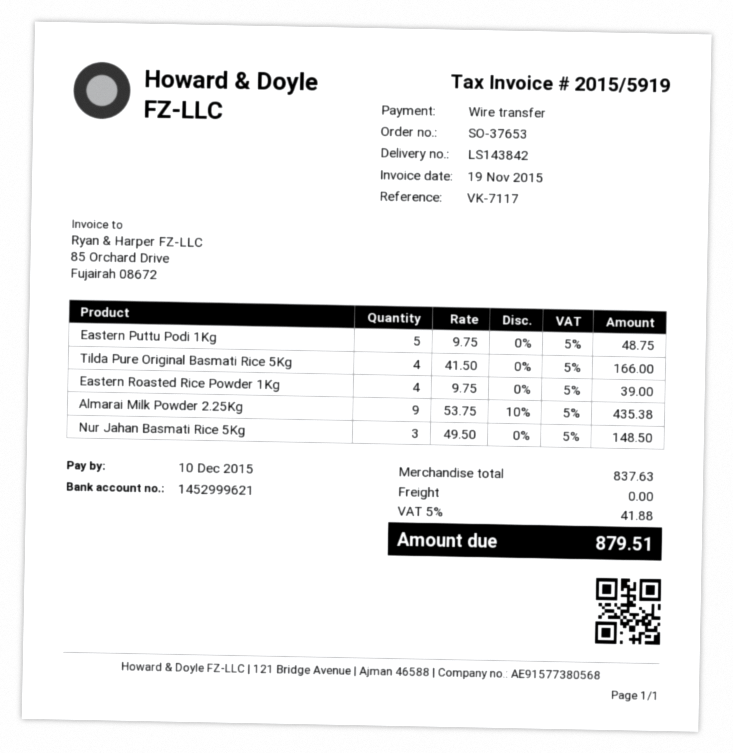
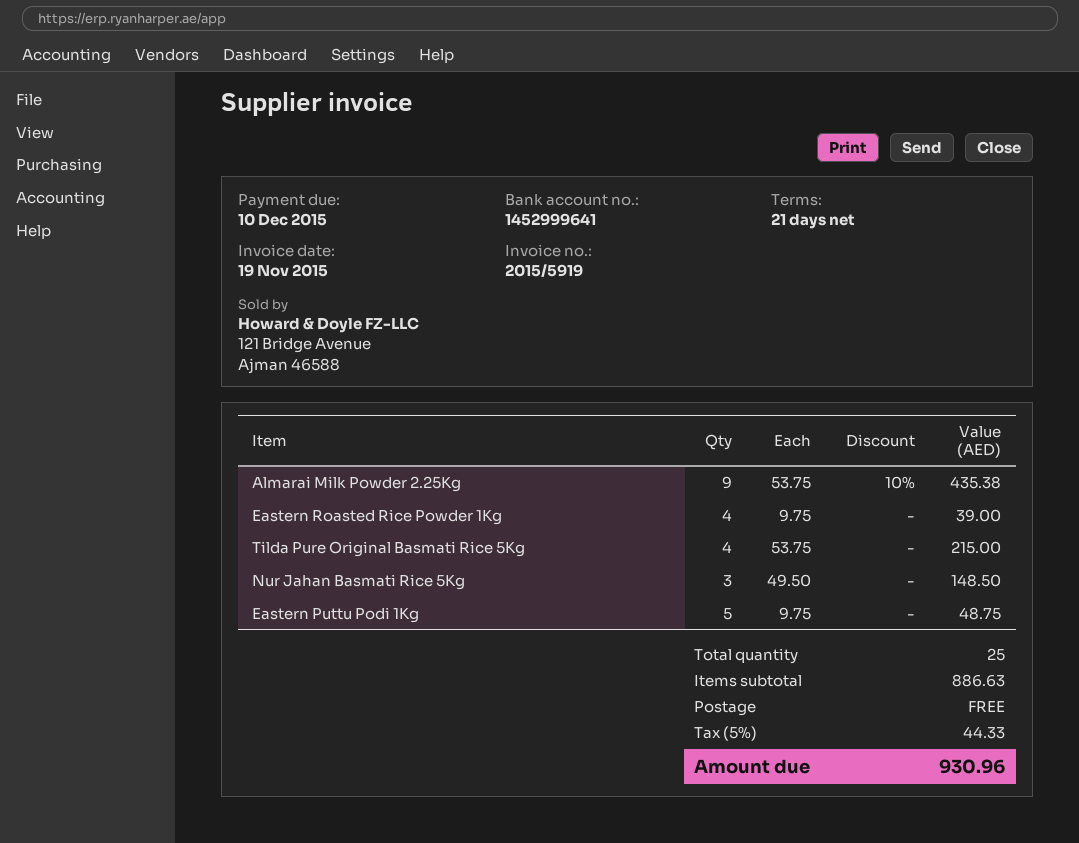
bank account: 1452999621 -> 1452999641
Tilda Pure Original Basmati Rice 5Kg: 4 x 41.50 = 166.00 -> 4 x 53.75 = 215.00
subtotal: 837.63 -> 886.63
tax: 5% = 41.88 -> 5% = 44.33
total: 879.51 -> 930.96

